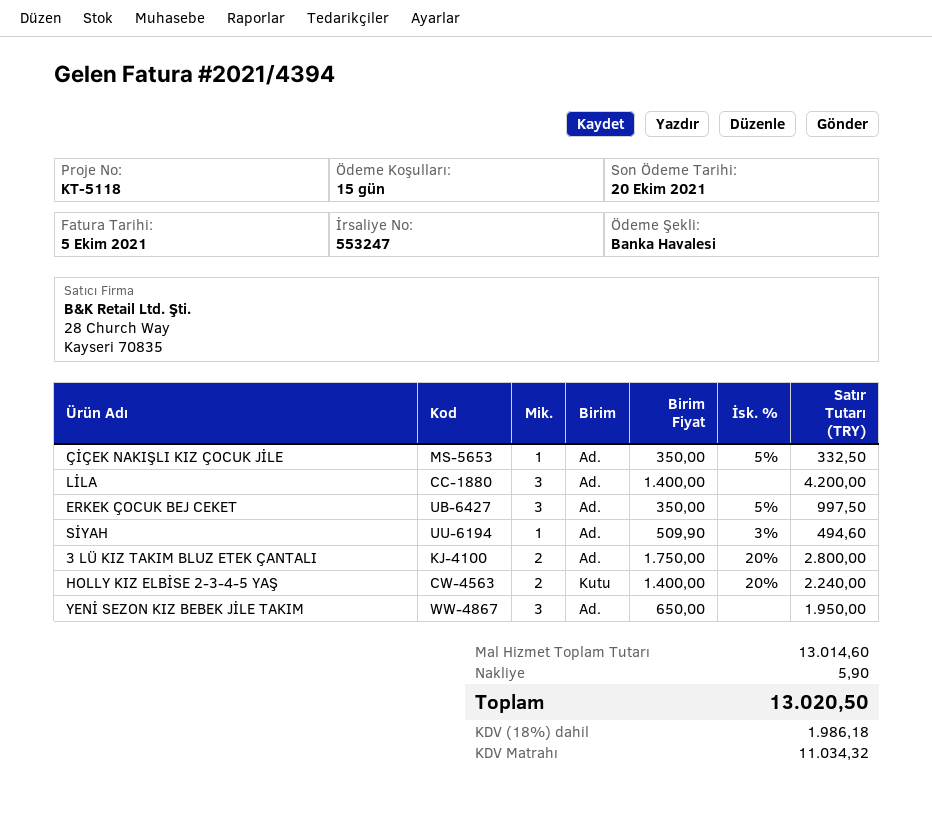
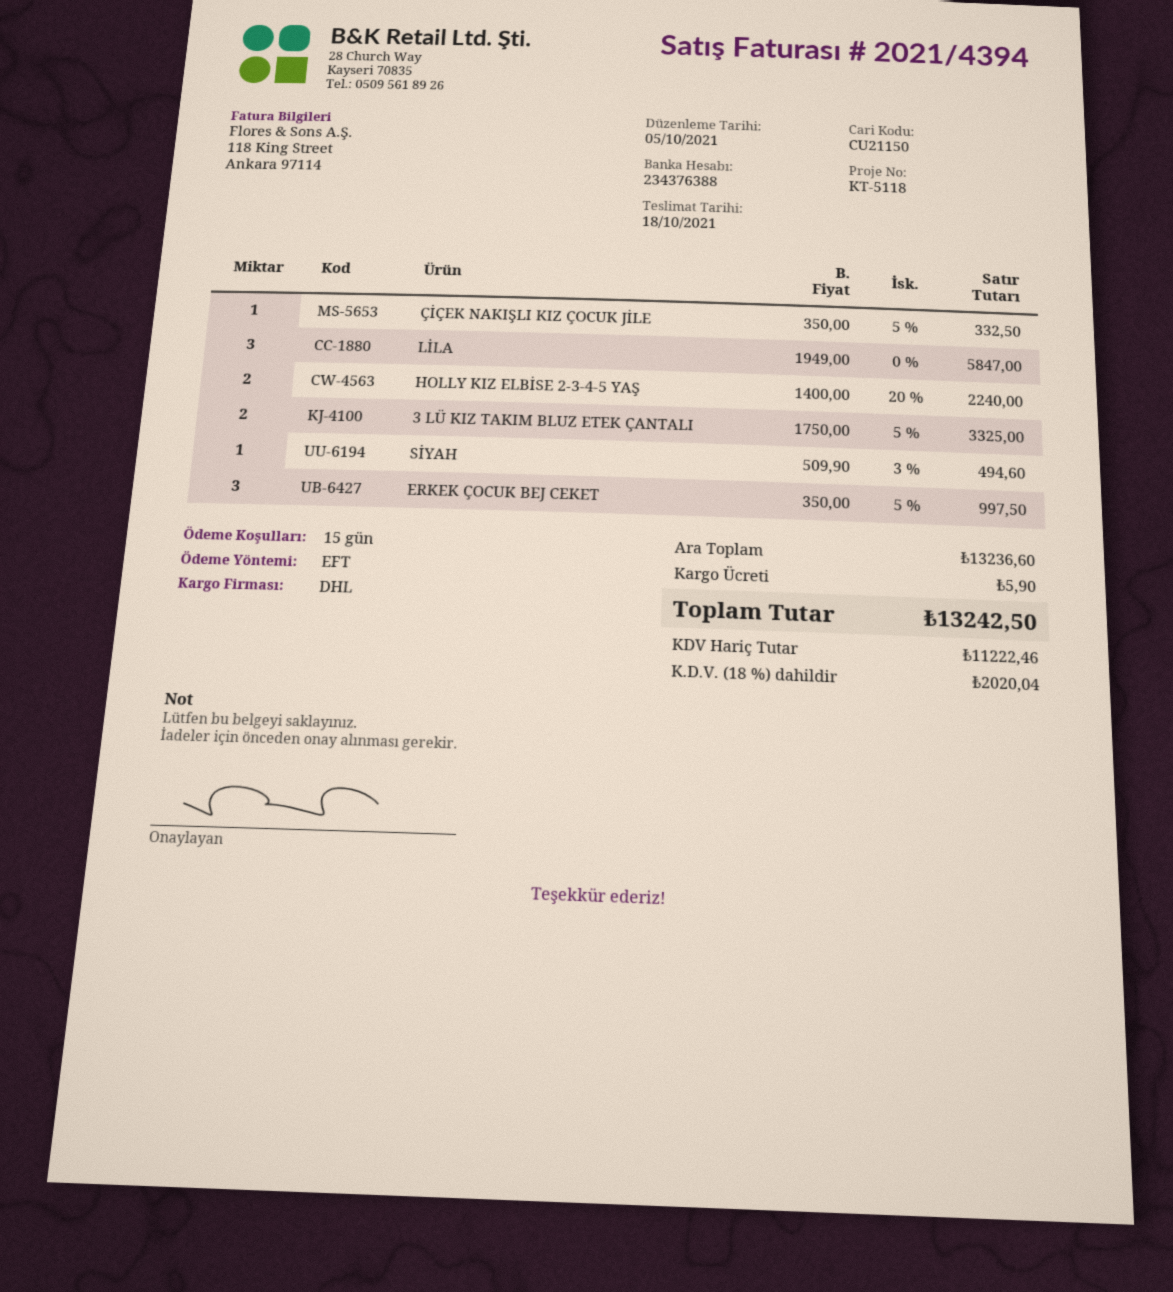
LİLA: 3 x 1400.00 = 4200.00 -> 3 x 1949.00 = 5847.00
3 LÜ KIZ TAKIM BLUZ ETEK ÇANTALI: 2 x 1750.00 - 20% = 2800.00 -> 2 x 1750.00 - 5% = 3325.00
YENİ SEZON KIZ BEBEK JİLE TAKIM: 3 x 650.00 = 1950.00 -> none
subtotal: 13014.60 -> 13236.60
net: 11034.32 -> 11222.46
tax: 18% = 1986.18 -> 18% = 2020.04
total: 13020.50 -> 13242.50

